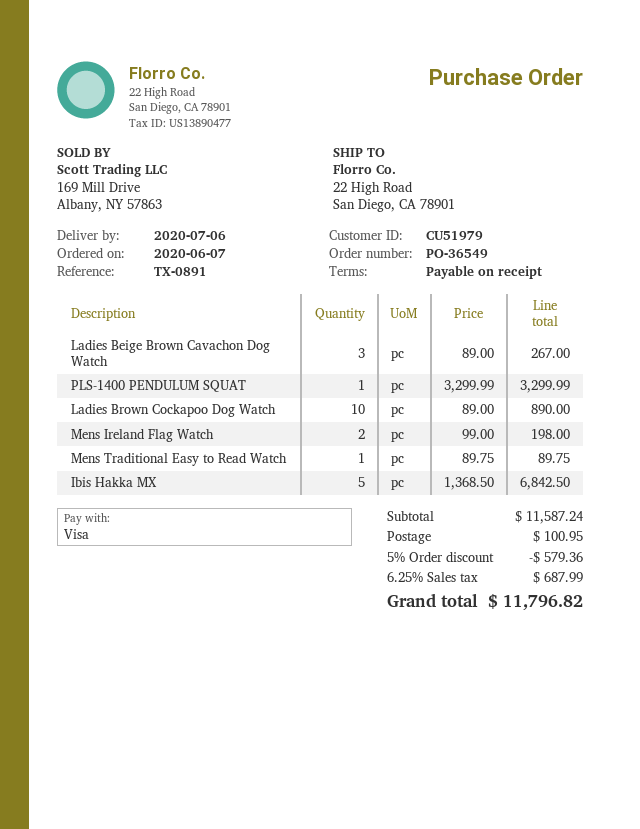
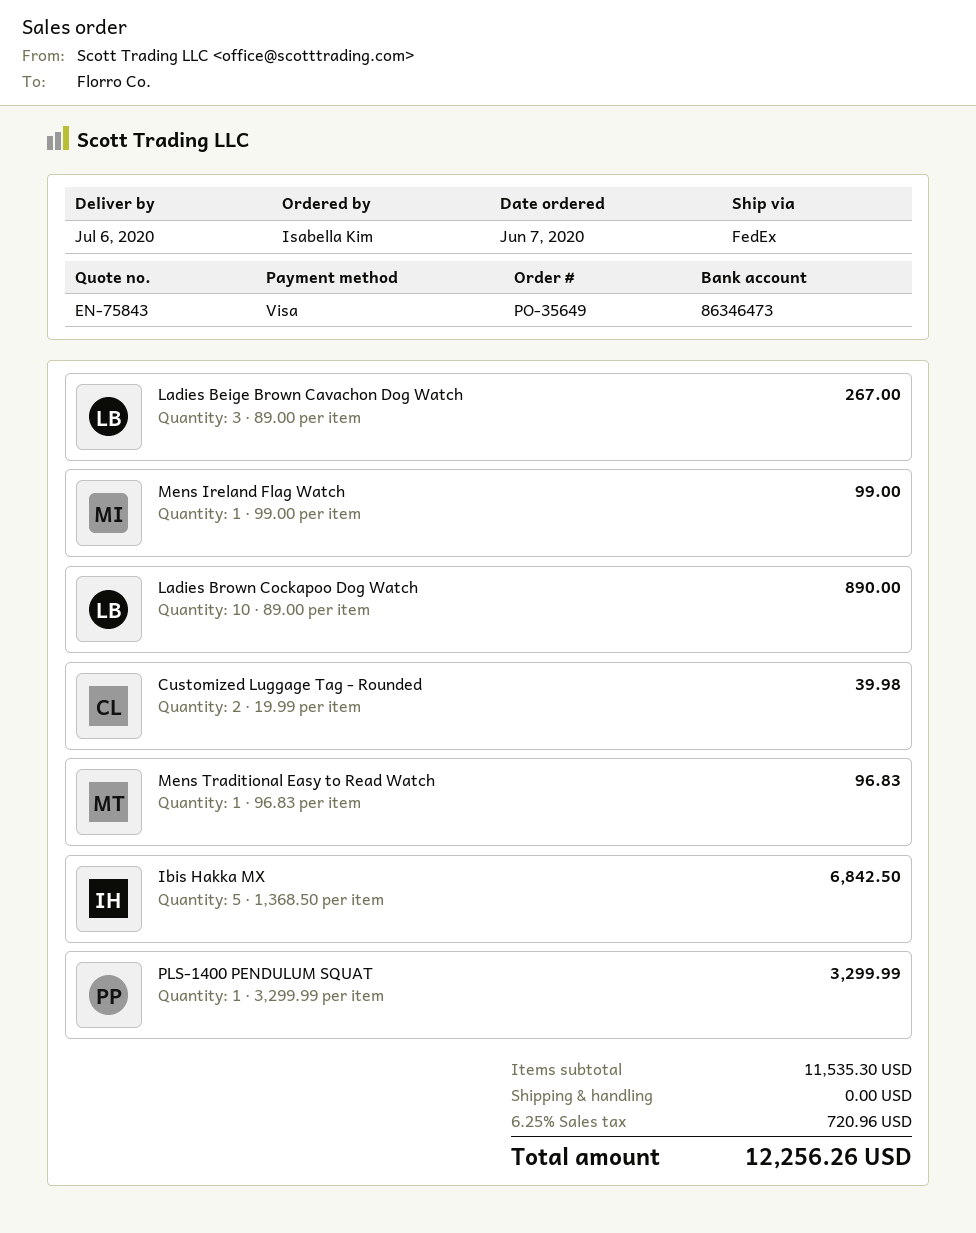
order number: PO-36549 -> PO-35649
Mens Ireland Flag Watch: 2 x 99.00 = 198.00 -> 1 x 99.00 = 99.00
Mens Traditional Easy to Read Watch: 1 x 89.75 = 89.75 -> 1 x 96.83 = 96.83
Customized Luggage Tag - Rounded: none -> 2 x 19.99 = 39.98
subtotal: 11587.24 -> 11535.30
discount: 5% = 579.36 -> none
shipping: 100.95 -> 0.00
tax: 6.25% = 687.99 -> 6.25% = 720.96
total: 11796.82 -> 12256.26

